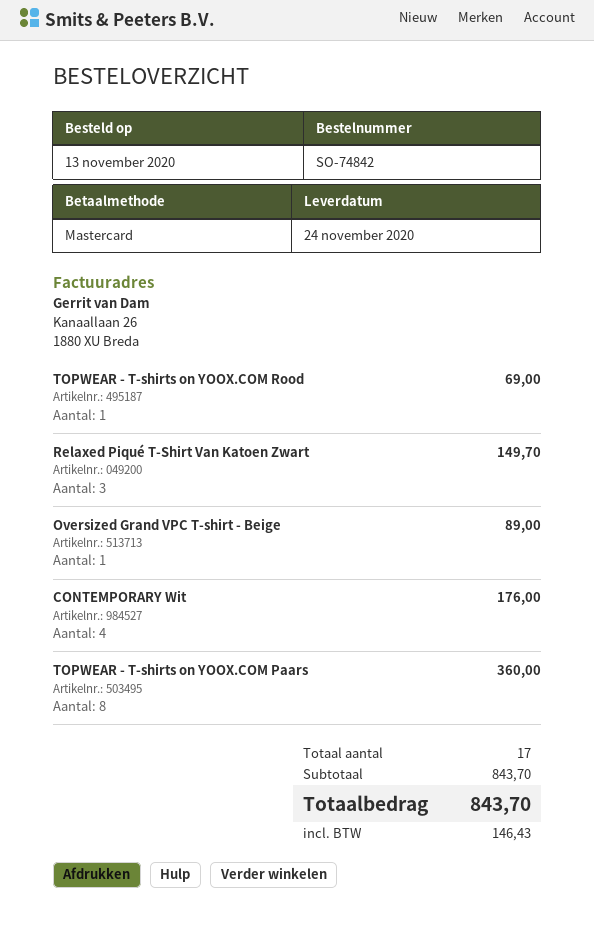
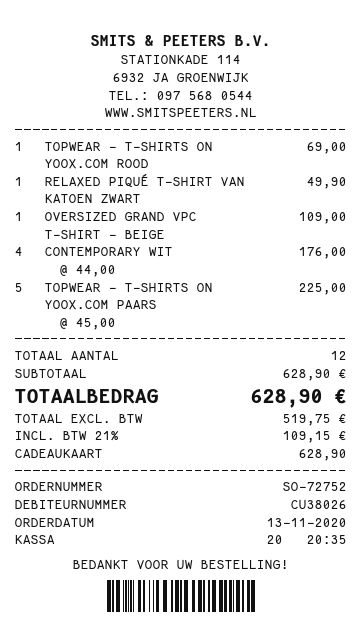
order number: SO-74842 -> SO-72752
payment method: Mastercard -> gift card
Relaxed Piqué T-Shirt Van Katoen Zwart: 3 for 149.70 -> 1 for 49.90
Oversized Grand VPC T-shirt - Beige: 1 for 89.00 -> 1 for 109.00
TOPWEAR - T-shirts on YOOX.COM Paars: 8 for 360.00 -> 5 for 225.00
total quantity: 17 -> 12
subtotal: 843.70 -> 628.90
tax: 146.43 -> 109.15
total: 843.70 -> 628.90

